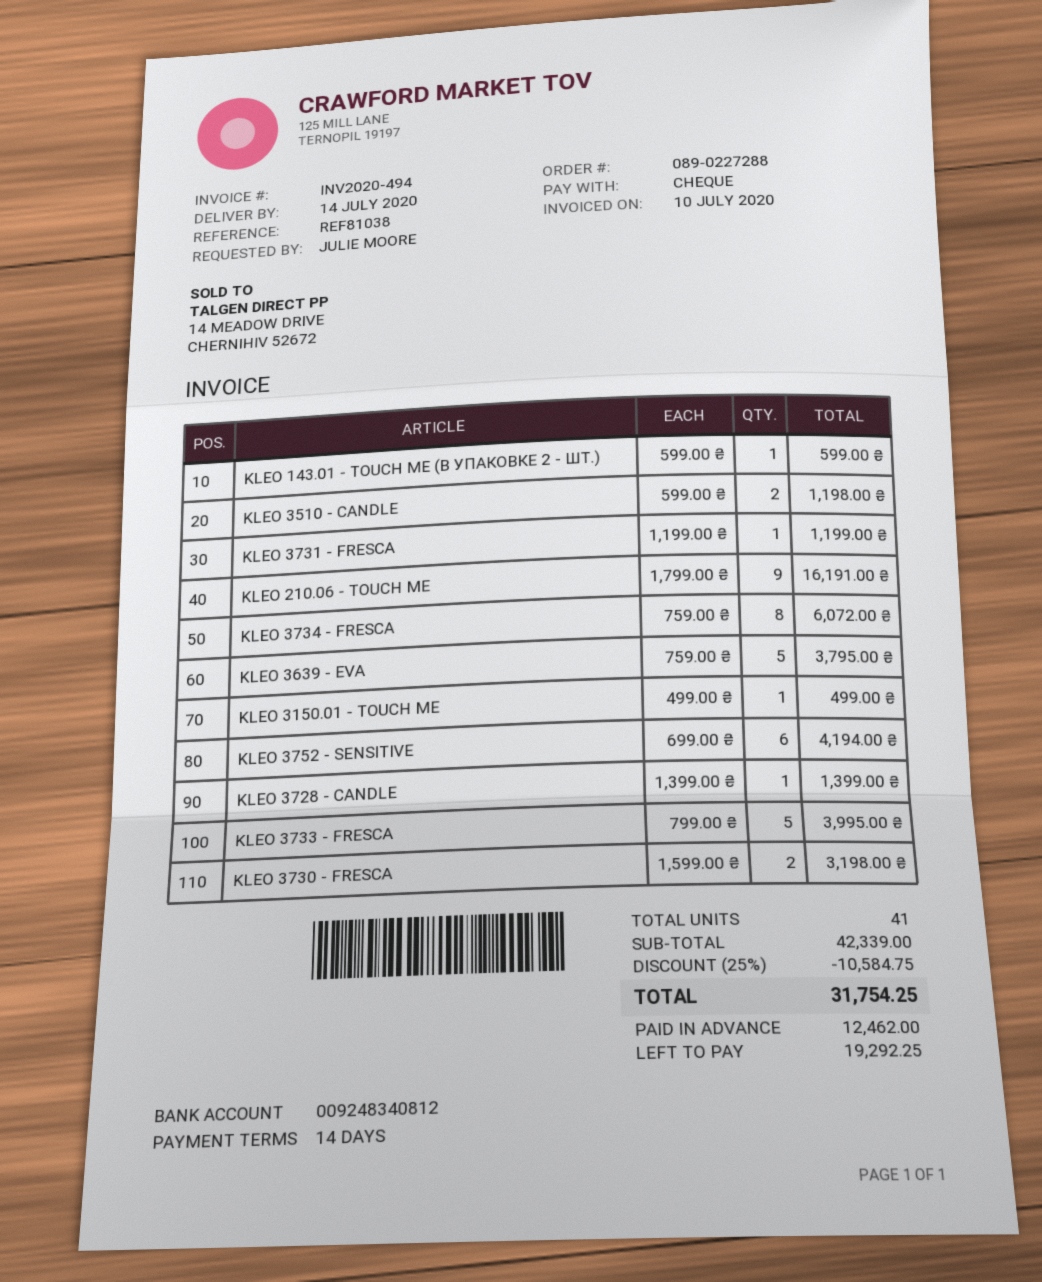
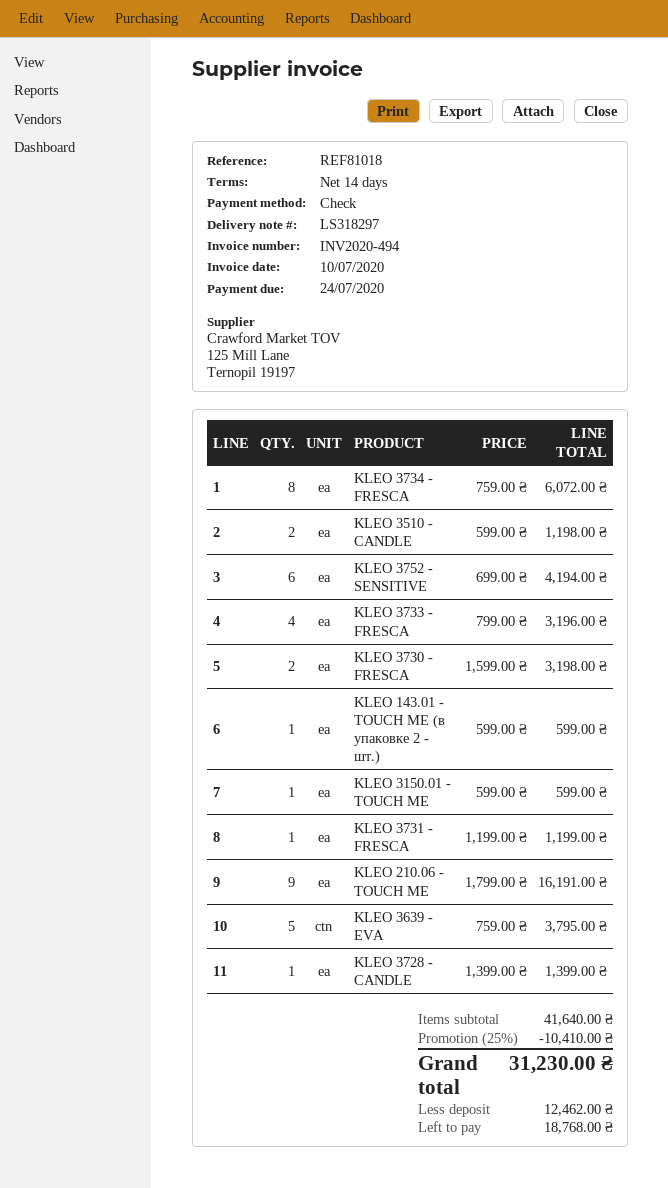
reference: REF81038 -> REF81018
KLEO 3150.01 - TOUCH ME: 1 x 499.00 = 499.00 -> 1 x 599.00 = 599.00
KLEO 3733 - FRESCA: 5 x 799.00 = 3995.00 -> 4 x 799.00 = 3196.00
subtotal: 42339.00 -> 41640.00
discount: 25% = 10584.75 -> 25% = 10410.00
total: 31754.25 -> 31230.00
balance: 19292.25 -> 18768.00

